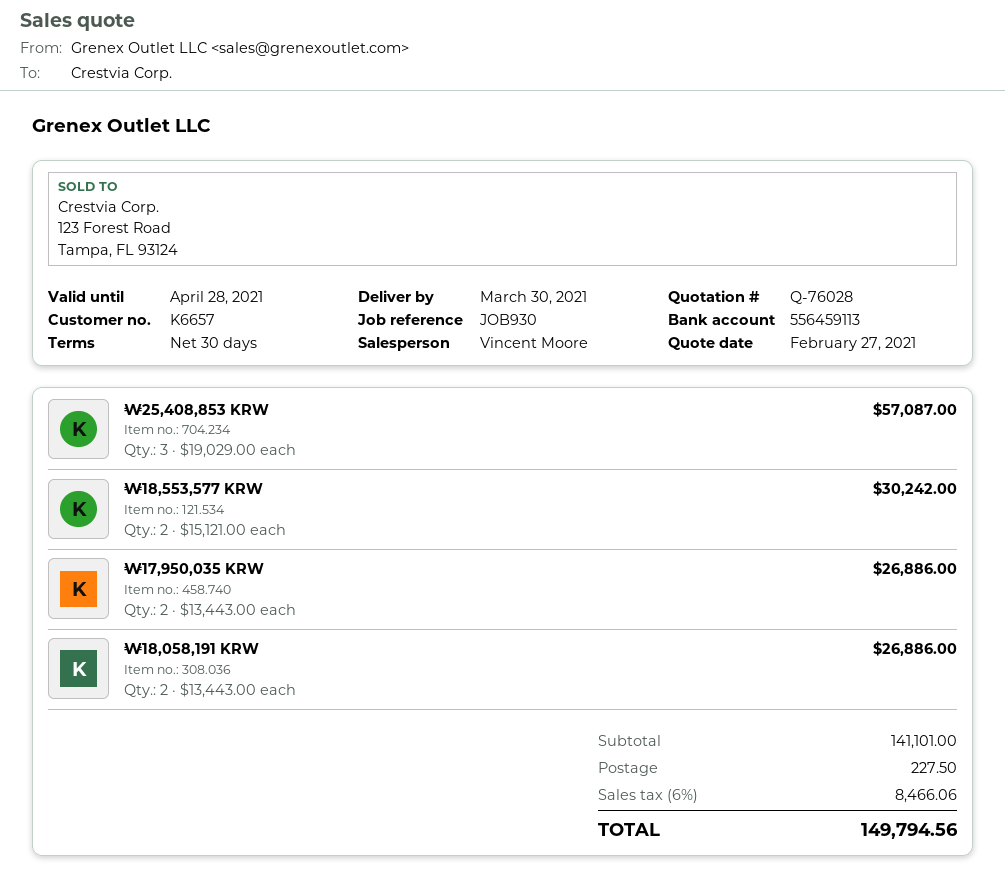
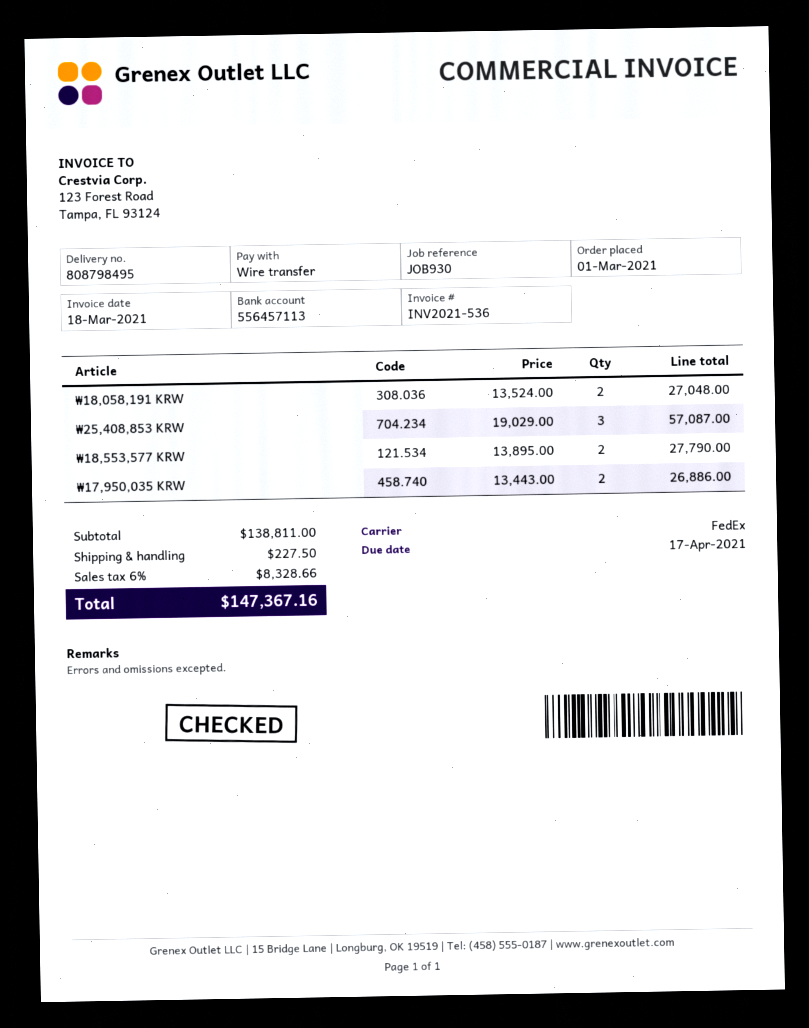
bank account: 556459113 -> 556457113
₩18,553,577 KRW: 2 x 15121.00 = 30242.00 -> 2 x 13895.00 = 27790.00
₩18,058,191 KRW: 2 x 13443.00 = 26886.00 -> 2 x 13524.00 = 27048.00
subtotal: 141101.00 -> 138811.00
tax: 6% = 8466.06 -> 6% = 8328.66
total: 149794.56 -> 147367.16

